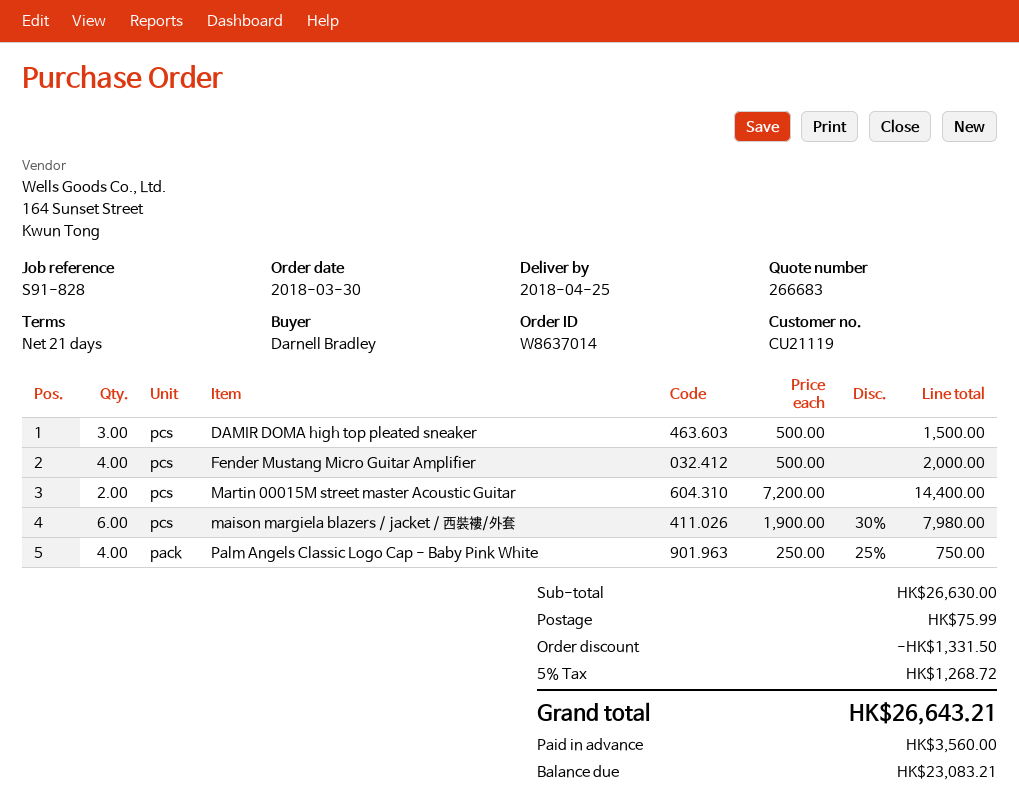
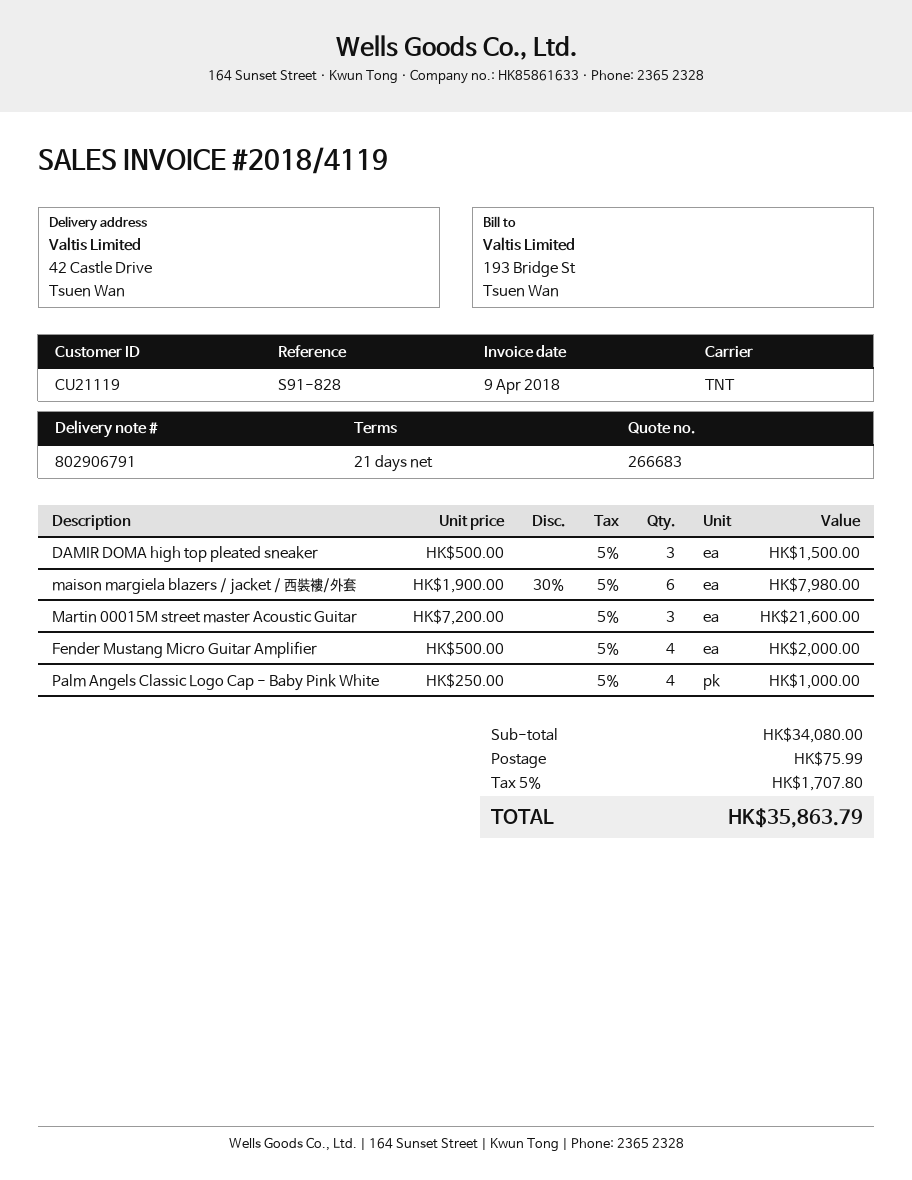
Martin 00015M street master Acoustic Guitar: 2 x 7200.00 = 14400.00 -> 3 x 7200.00 = 21600.00
Palm Angels Classic Logo Cap - Baby Pink White: 4 x 250.00 - 25% = 750.00 -> 4 x 250.00 = 1000.00
subtotal: 26630.00 -> 34080.00
discount: 1331.50 -> none
tax: 5% = 1268.72 -> 5% = 1707.80
total: 26643.21 -> 35863.79

